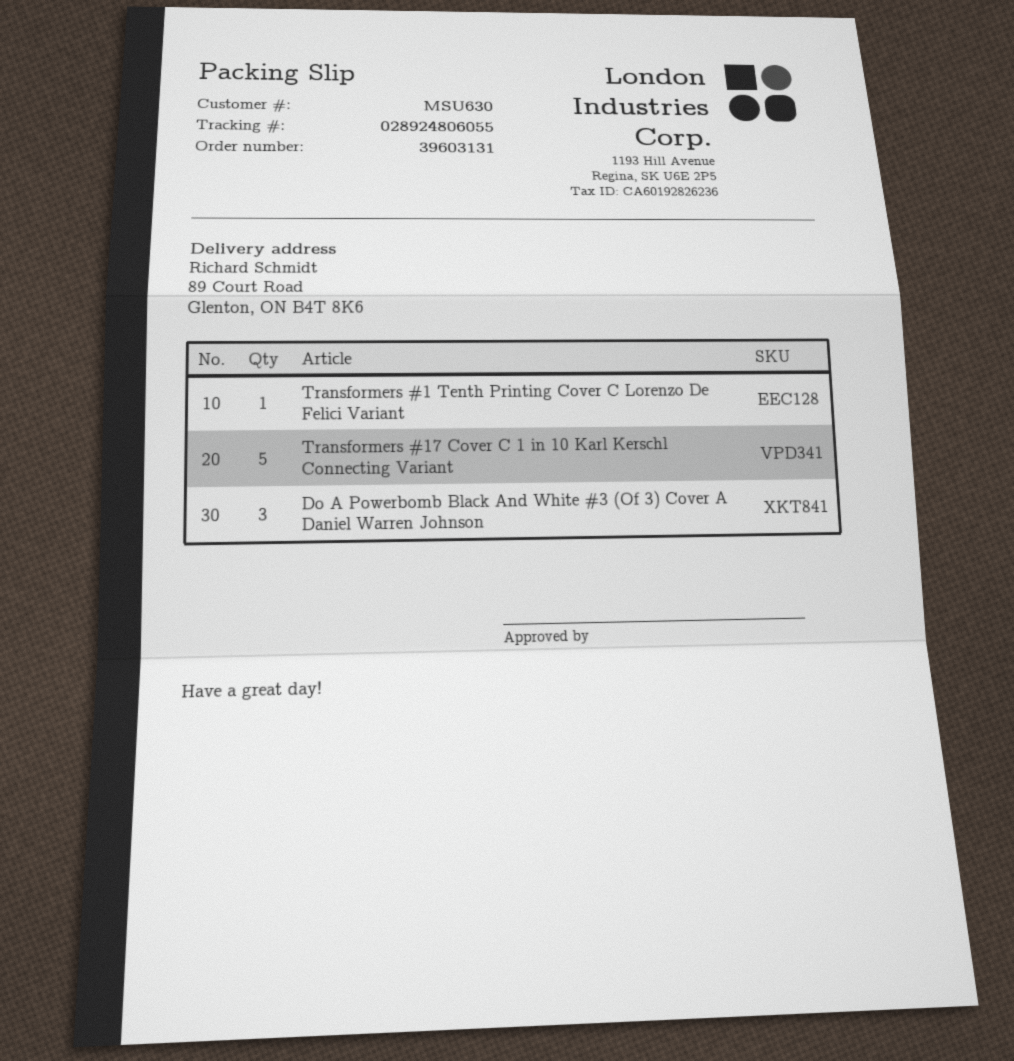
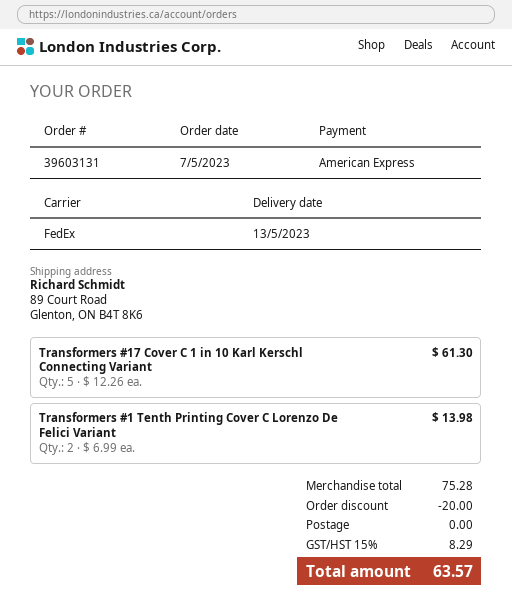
Transformers #1 Tenth Printing Cover C Lorenzo De Felici Variant: 1 -> 2
Do A Powerbomb Black And White #3 (Of 3) Cover A Daniel Warren Johnson: 3 -> none

